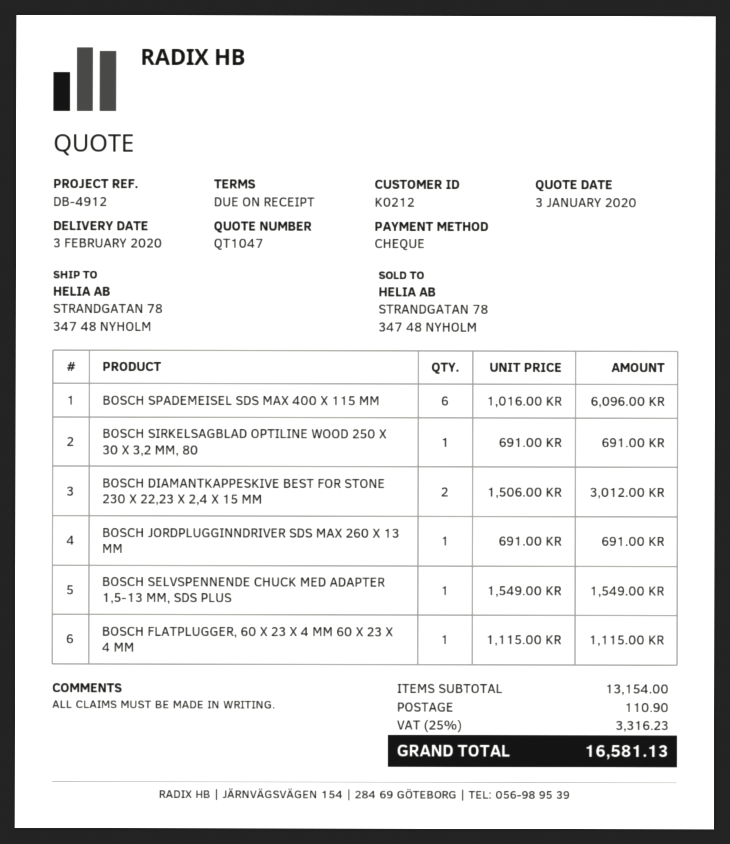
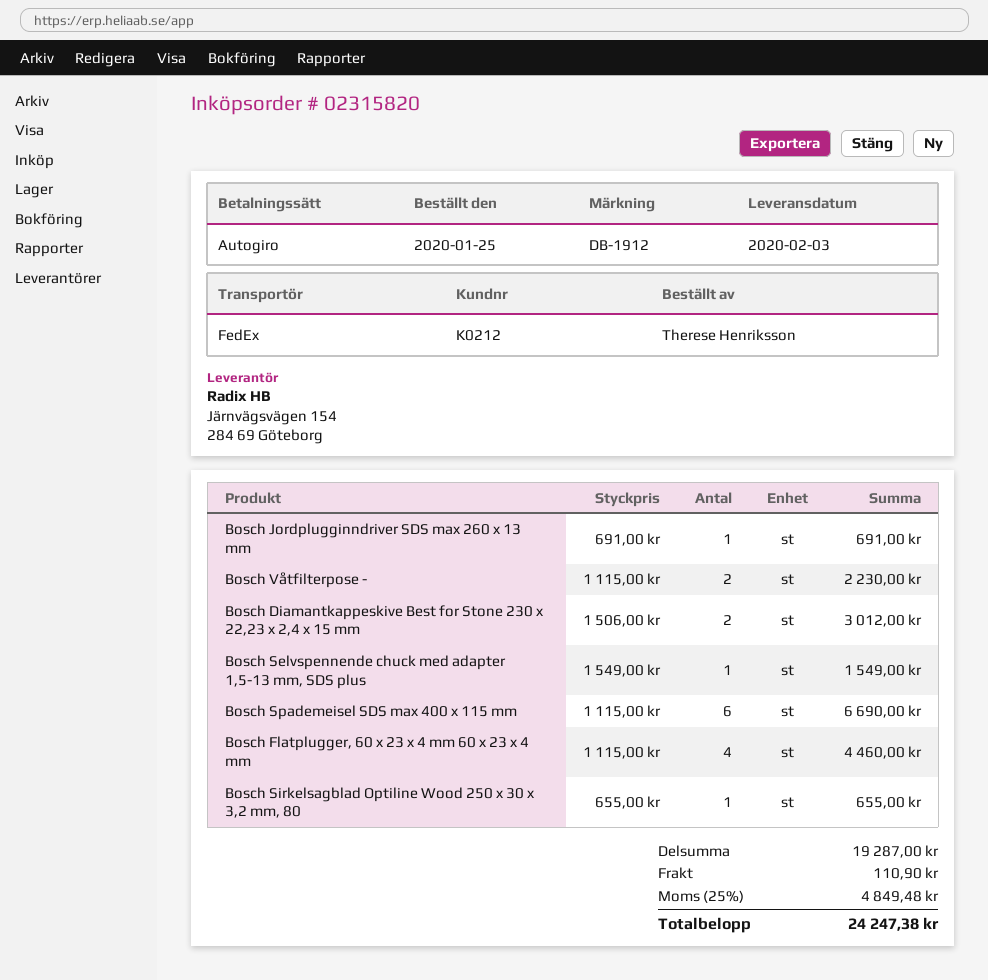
reference: DB-4912 -> DB-1912
payment method: cheque -> direct debit
BOSCH SPADEMEISEL SDS MAX 400 X 115 MM: 6 x 1016.00 = 6096.00 -> 6 x 1115.00 = 6690.00
BOSCH SIRKELSAGBLAD OPTILINE WOOD 250 X 30 X 3,2 MM, 80: 1 x 691.00 = 691.00 -> 1 x 655.00 = 655.00
BOSCH FLATPLUGGER, 60 X 23 X 4 MM 60 X 23 X 4 MM: 1 x 1115.00 = 1115.00 -> 4 x 1115.00 = 4460.00
Bosch Våtfilterpose -: none -> 2 x 1115.00 = 2230.00
subtotal: 13154.00 -> 19287.00
tax: 25% = 3316.23 -> 25% = 4849.48
total: 16581.13 -> 24247.38

